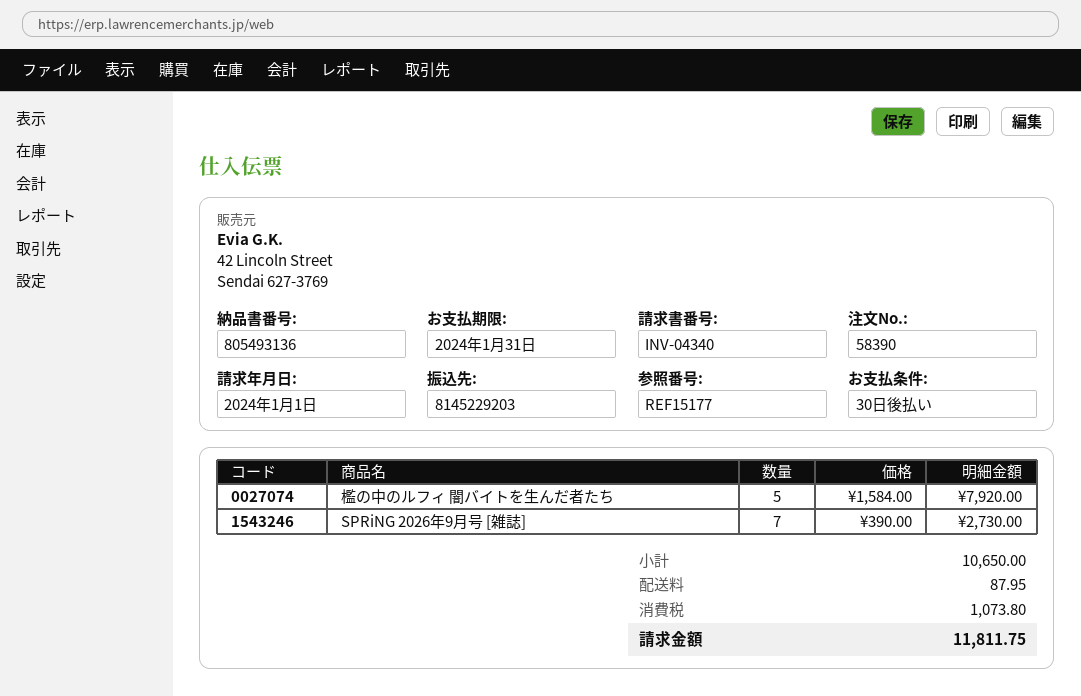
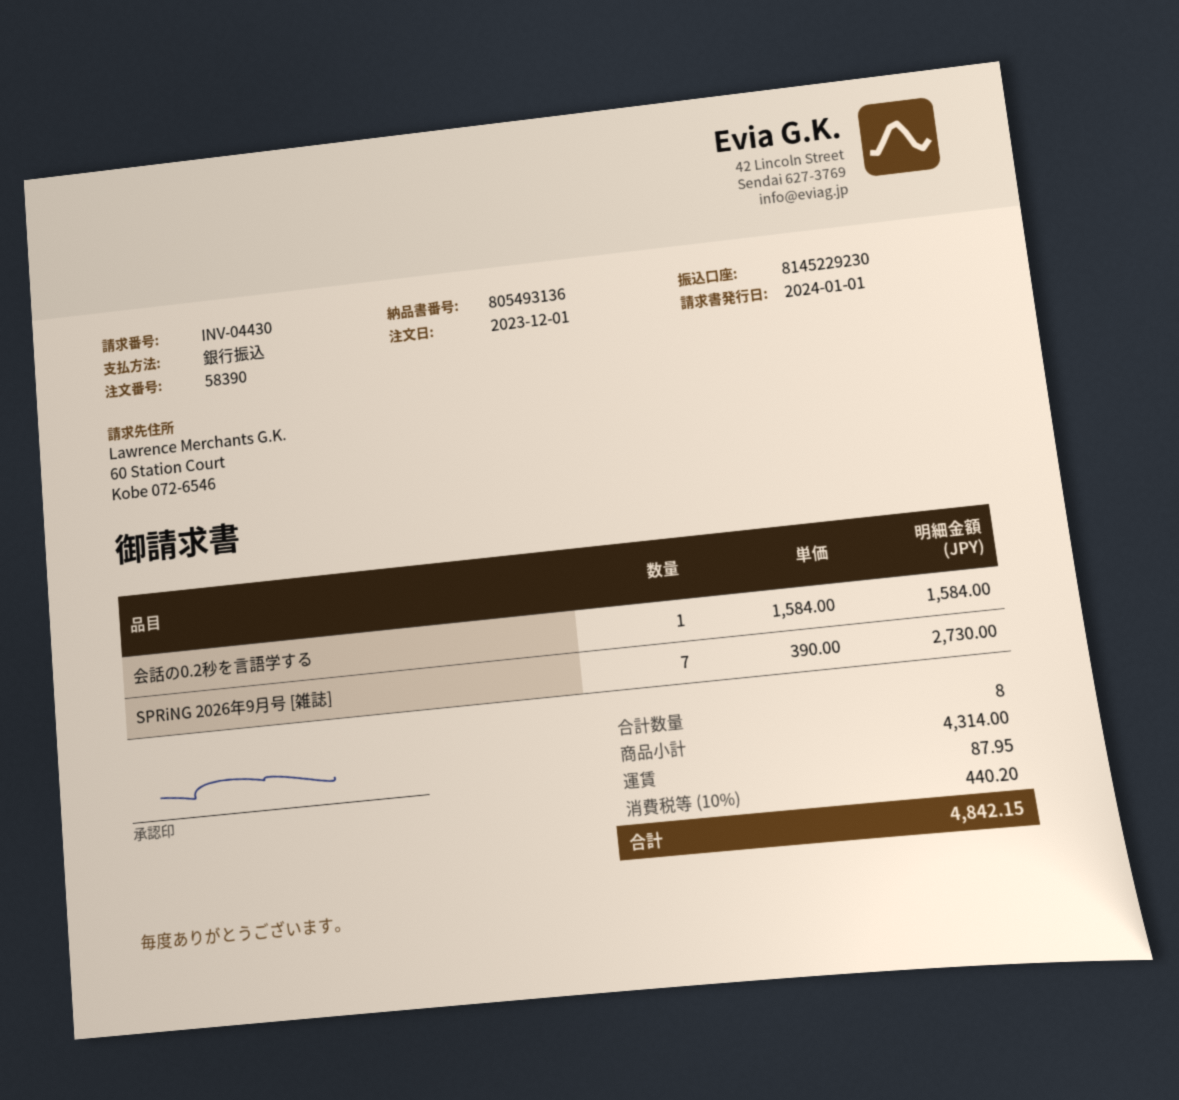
invoice number: INV-04340 -> INV-04430
bank account: 8145229203 -> 8145229230
檻の中のルフィ 闇バイトを生んだ者たち: 5 x 1584.00 = 7920.00 -> none
会話の0.2秒を言語学する: none -> 1 x 1584.00 = 1584.00
subtotal: 10650.00 -> 4314.00
tax: 1073.80 -> 440.20
total: 11811.75 -> 4842.15

